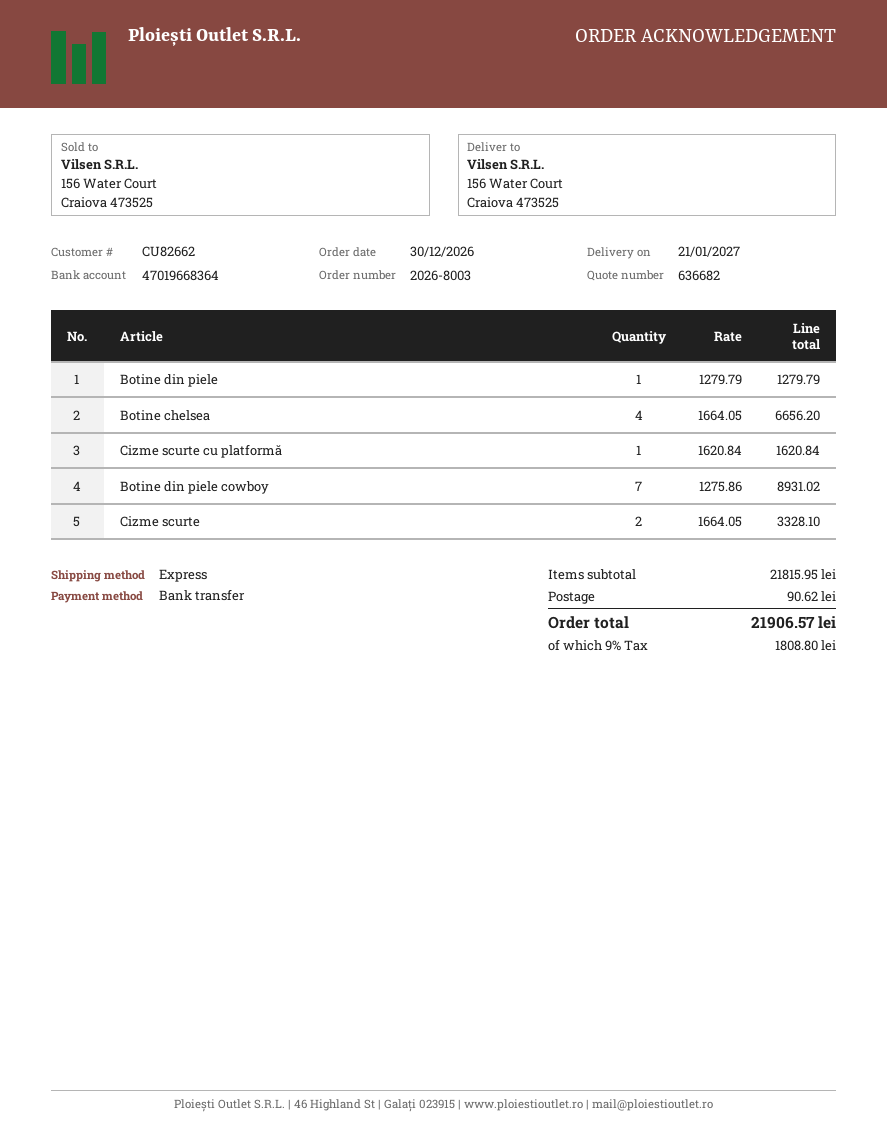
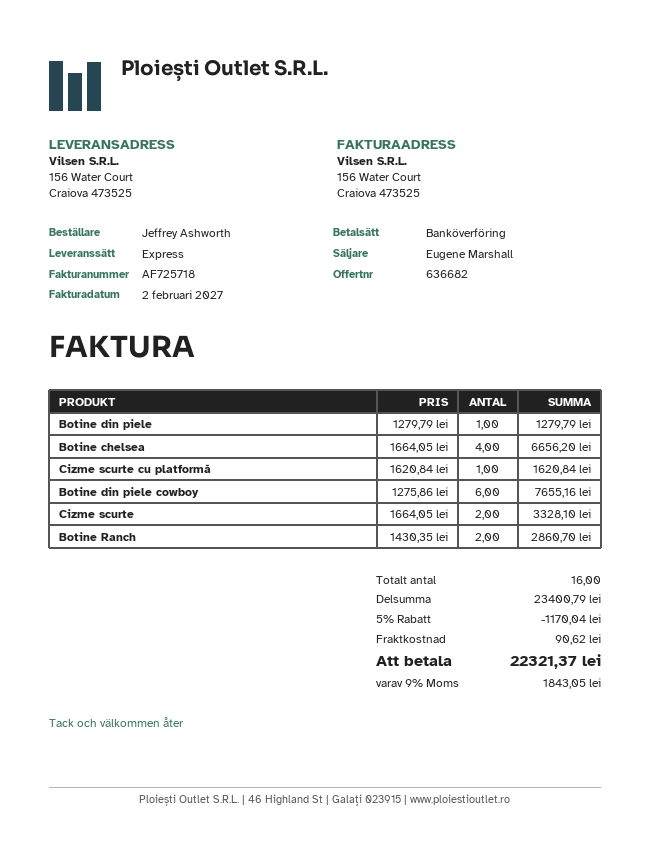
Botine din piele cowboy: 7 x 1275.86 = 8931.02 -> 6 x 1275.86 = 7655.16
Botine Ranch: none -> 2 x 1430.35 = 2860.70
subtotal: 21815.95 -> 23400.79
discount: none -> 5% = 1170.04
tax: 9% = 1808.80 -> 9% = 1843.05
total: 21906.57 -> 22321.37

